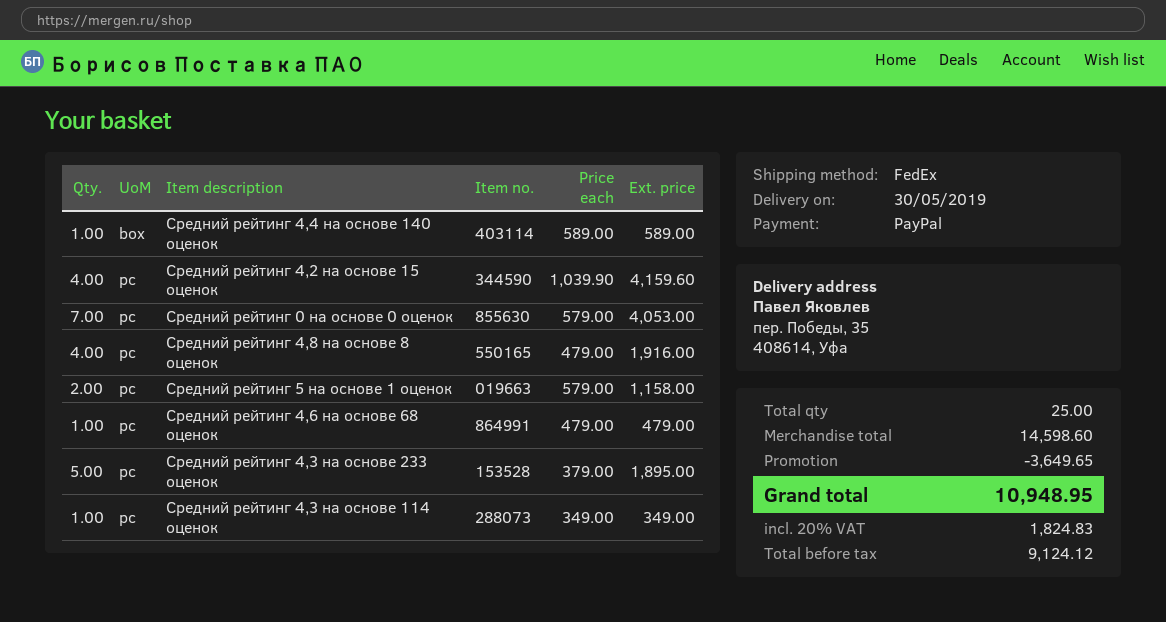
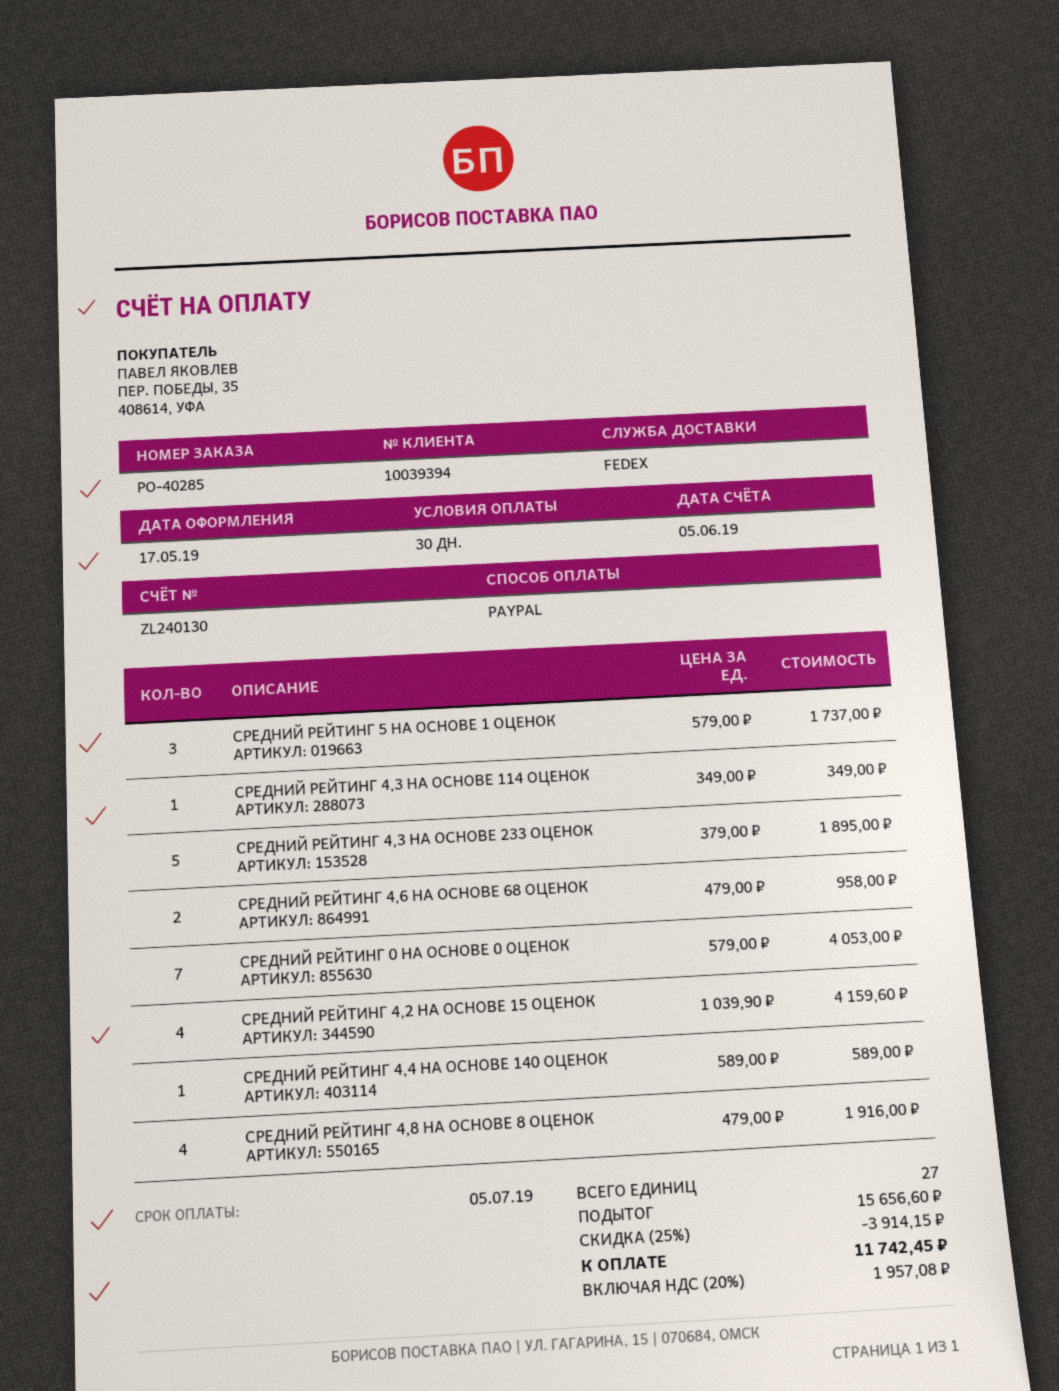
Средний рейтинг 5 на основе 1 оценок: 2 x 579.00 = 1158.00 -> 3 x 579.00 = 1737.00
Средний рейтинг 4,6 на основе 68 оценок: 1 x 479.00 = 479.00 -> 2 x 479.00 = 958.00
total quantity: 25 -> 27
subtotal: 14598.60 -> 15656.60
discount: 3649.65 -> 3914.15
tax: 20% = 1824.83 -> 20% = 1957.08
total: 10948.95 -> 11742.45

